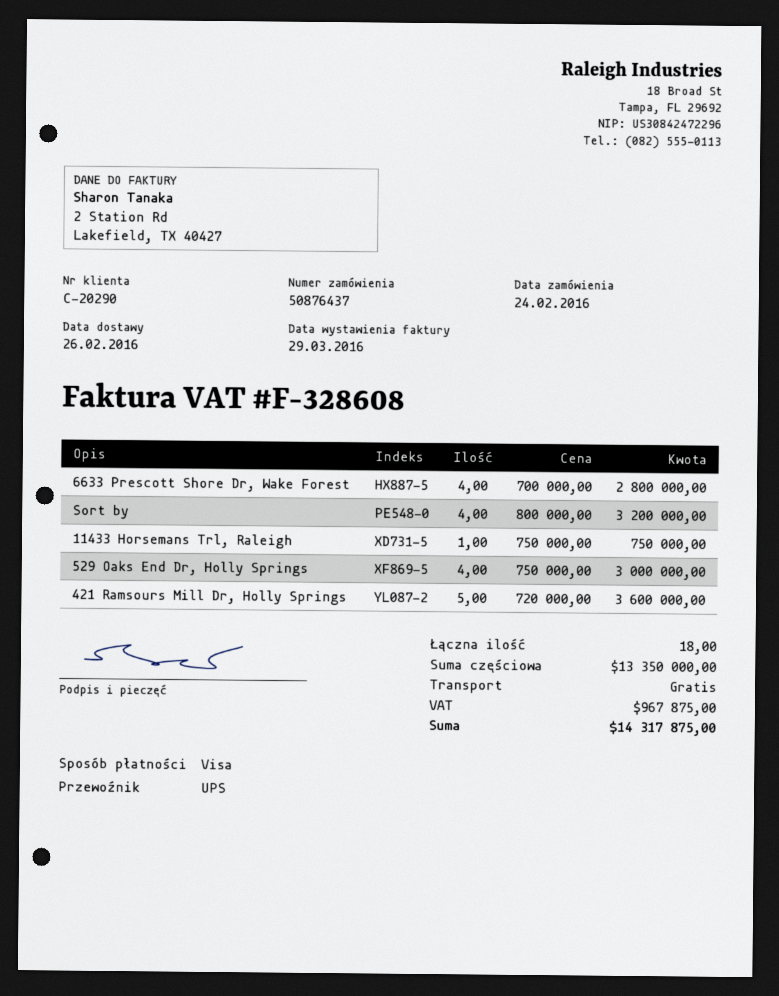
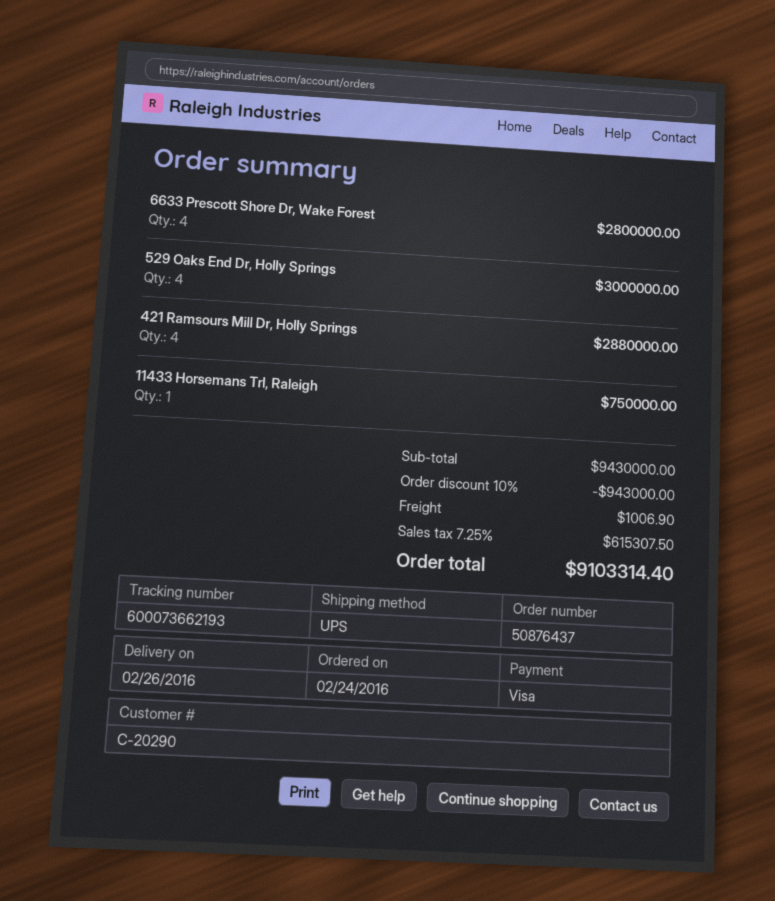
Sort by: 4 for 3200000.00 -> none
421 Ramsours Mill Dr, Holly Springs: 5 for 3600000.00 -> 4 for 2880000.00
subtotal: 13350000.00 -> 9430000.00
discount: none -> 10% = 943000.00
shipping: 0.00 -> 1006.90
tax: 967875.00 -> 615307.50
total: 14317875.00 -> 9103314.40

